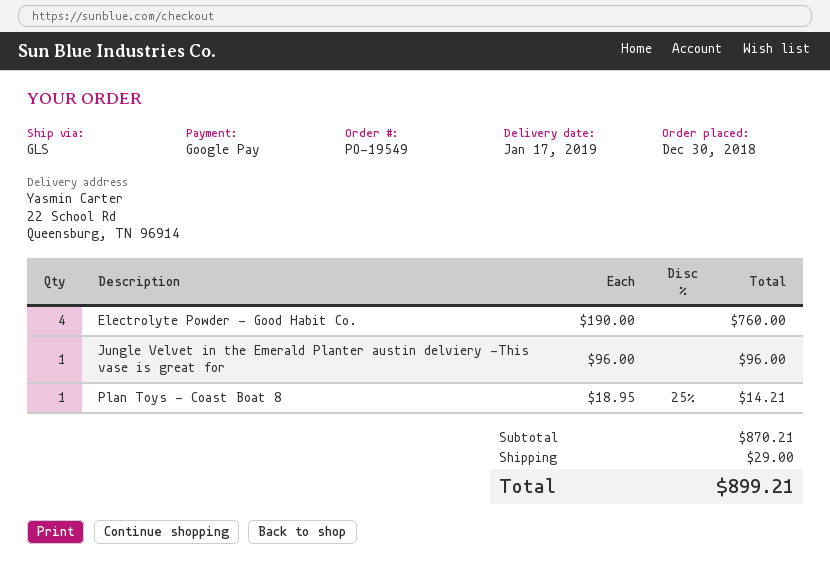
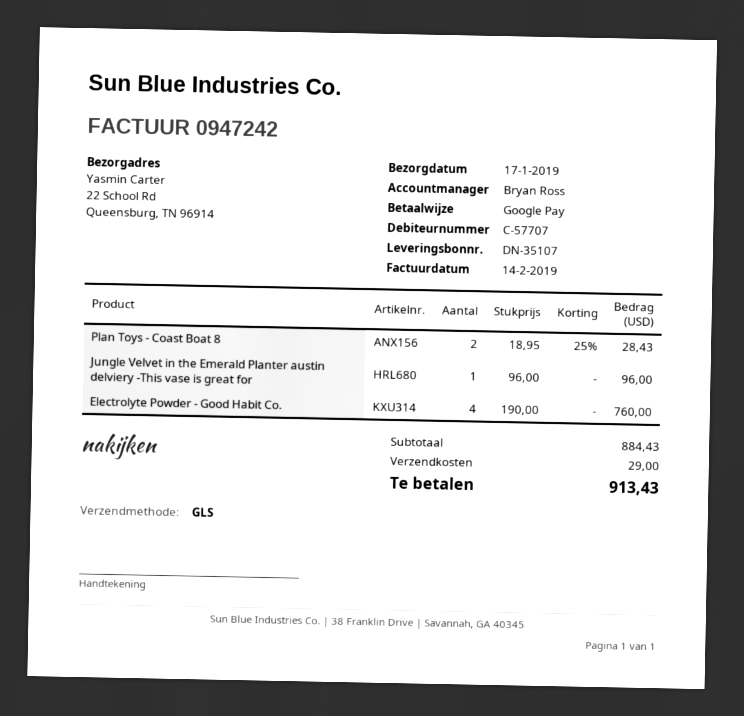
Plan Toys - Coast Boat 8: 1 x 18.95 - 25% = 14.21 -> 2 x 18.95 - 25% = 28.43
subtotal: 870.21 -> 884.43
total: 899.21 -> 913.43

